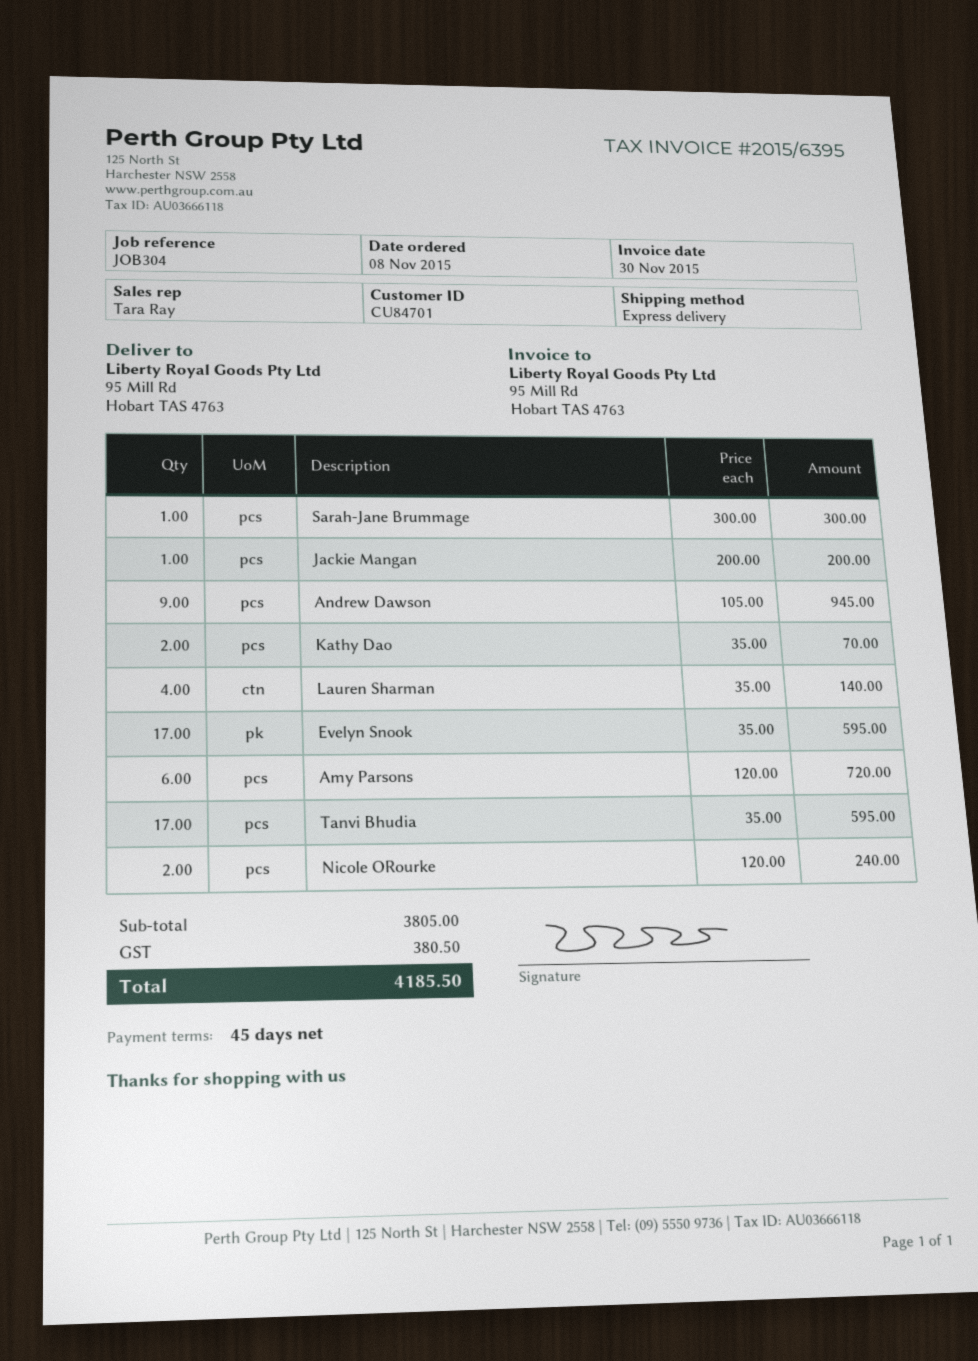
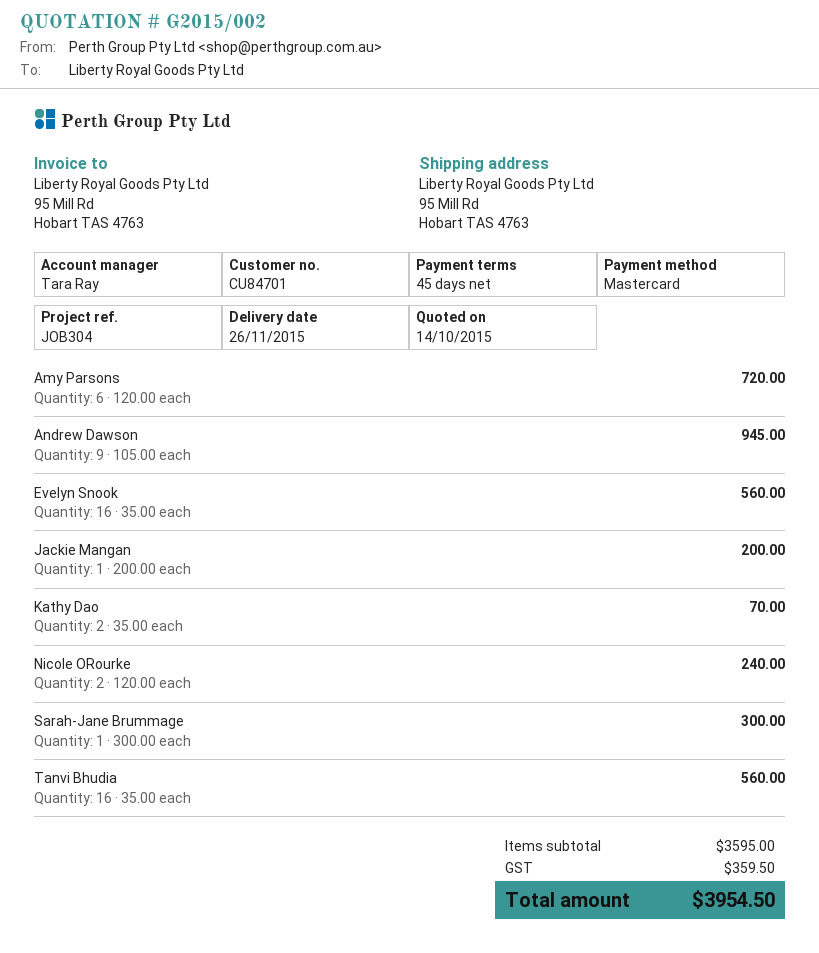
Lauren Sharman: 4 x 35.00 = 140.00 -> none
Evelyn Snook: 17 x 35.00 = 595.00 -> 16 x 35.00 = 560.00
Tanvi Bhudia: 17 x 35.00 = 595.00 -> 16 x 35.00 = 560.00
subtotal: 3805.00 -> 3595.00
tax: 380.50 -> 359.50
total: 4185.50 -> 3954.50

